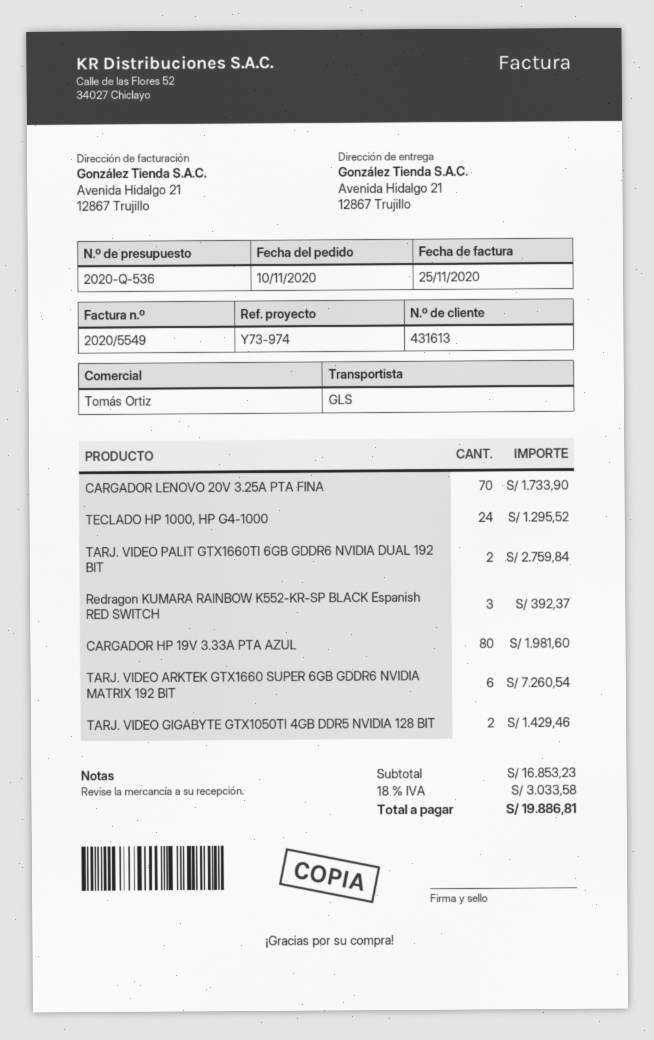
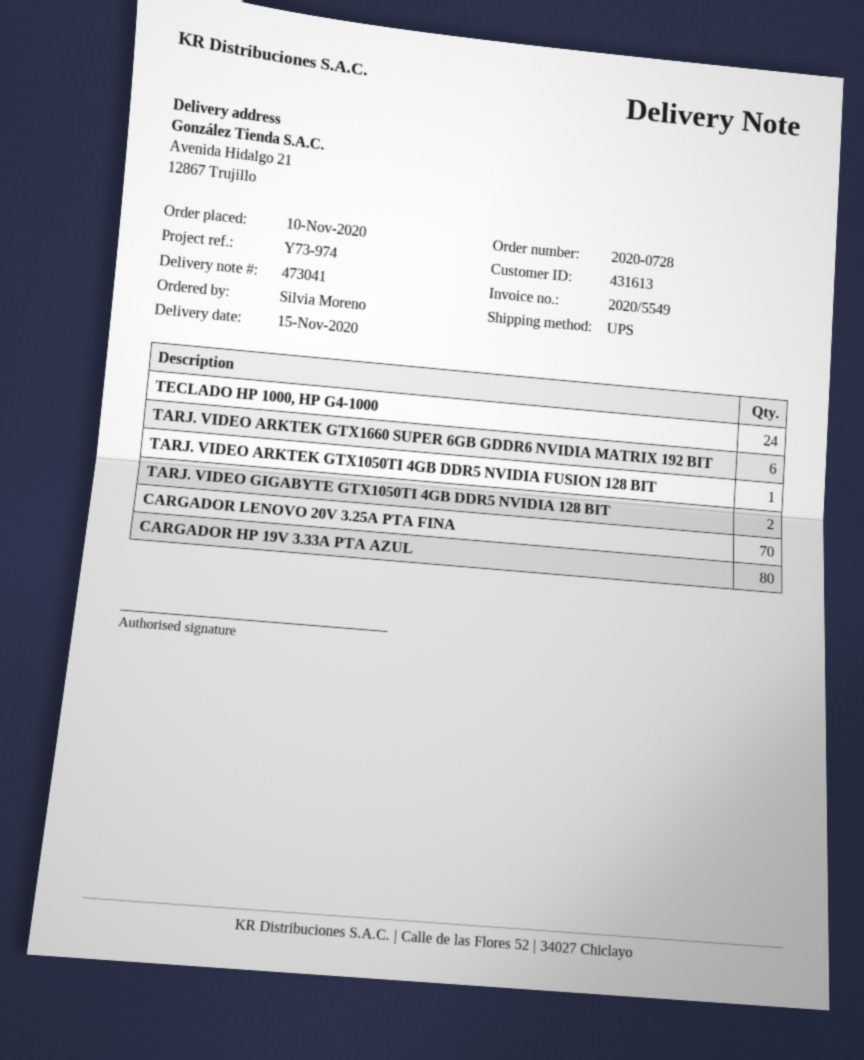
shipping method: GLS -> UPS
TARJ. VIDEO PALIT GTX1660TI 6GB GDDR6 NVIDIA DUAL 192 BIT: 2 -> none
Redragon KUMARA RAINBOW K552-KR-SP BLACK Espanish RED SWITCH: 3 -> none
TARJ. VIDEO ARKTEK GTX1050TI 4GB DDR5 NVIDIA FUSION 128 BIT: none -> 1

